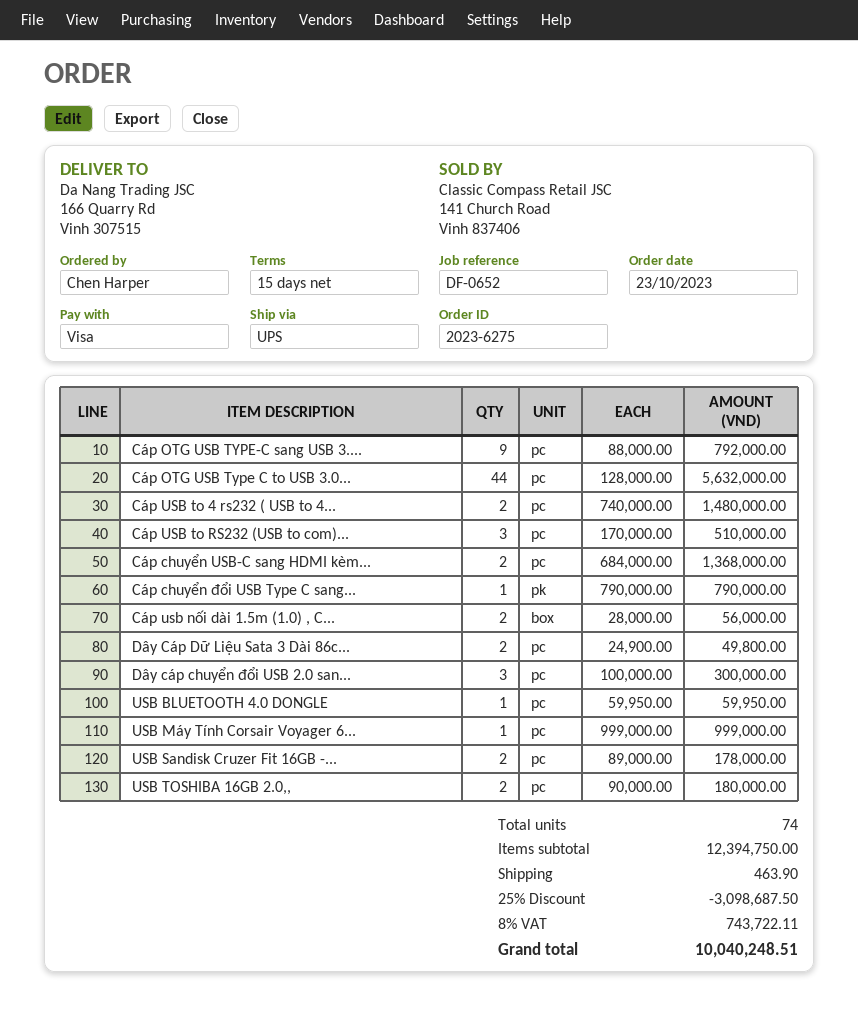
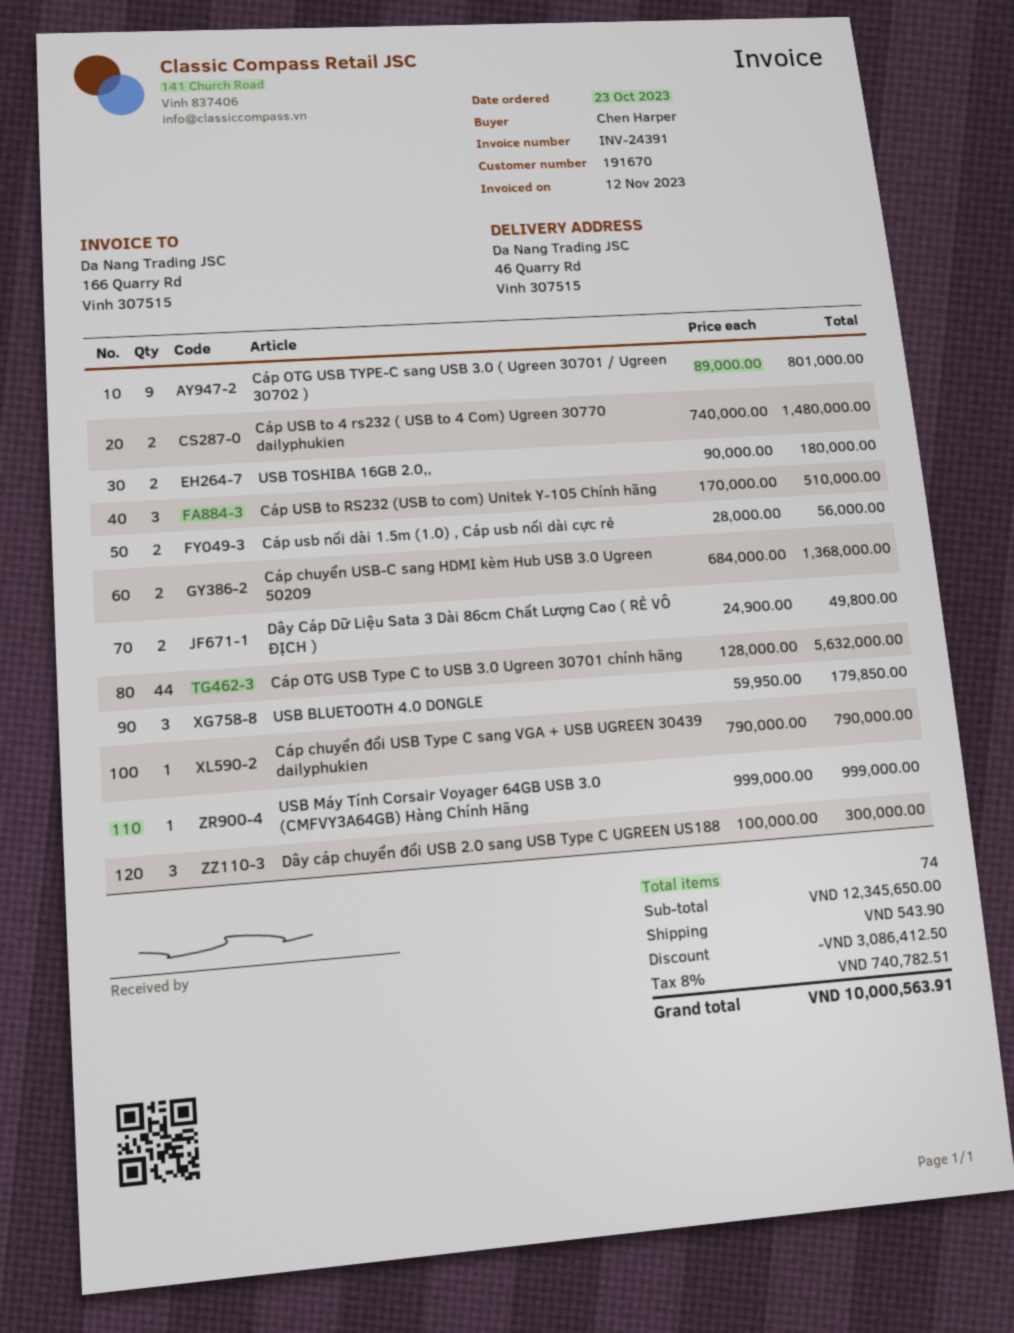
ship to: 166 Quarry Rd, Vinh 307515 -> 46 Quarry Rd, Vinh 307515
Cáp OTG USB TYPE-C sang USB 3....: 9 x 88000.00 = 792000.00 -> 9 x 89000.00 = 801000.00
USB BLUETOOTH 4.0 DONGLE: 1 x 59950.00 = 59950.00 -> 3 x 59950.00 = 179850.00
USB Sandisk Cruzer Fit 16GB -...: 2 x 89000.00 = 178000.00 -> none
subtotal: 12394750.00 -> 12345650.00
discount: 3098687.50 -> 3086412.50
shipping: 463.90 -> 543.90
tax: 8% = 743722.11 -> 8% = 740782.51
total: 10040248.51 -> 10000563.91

